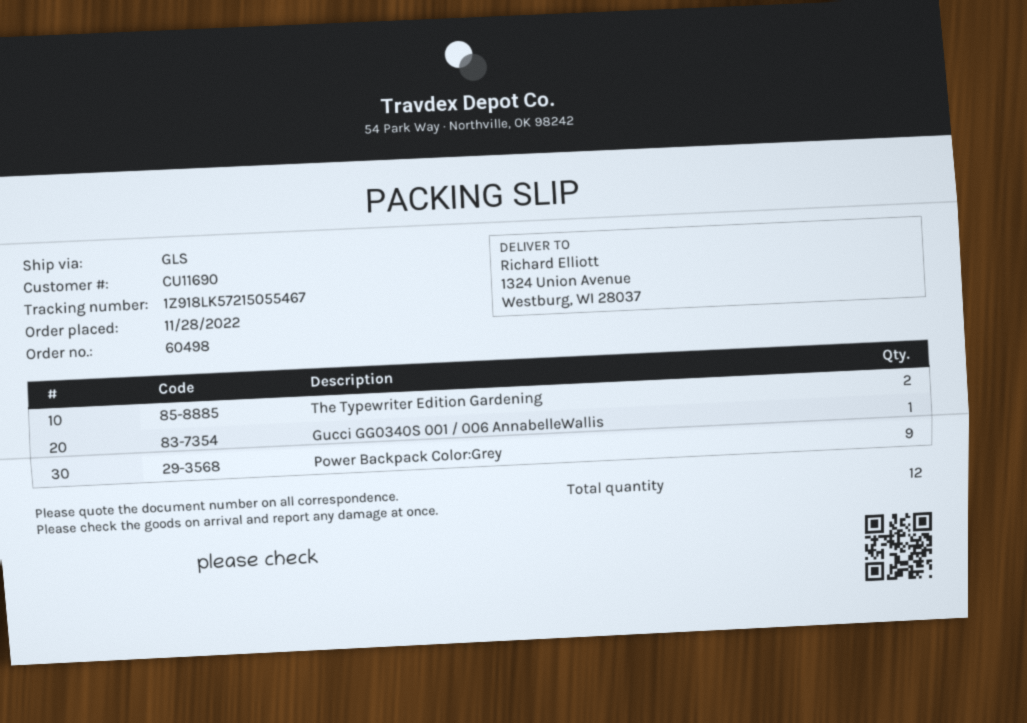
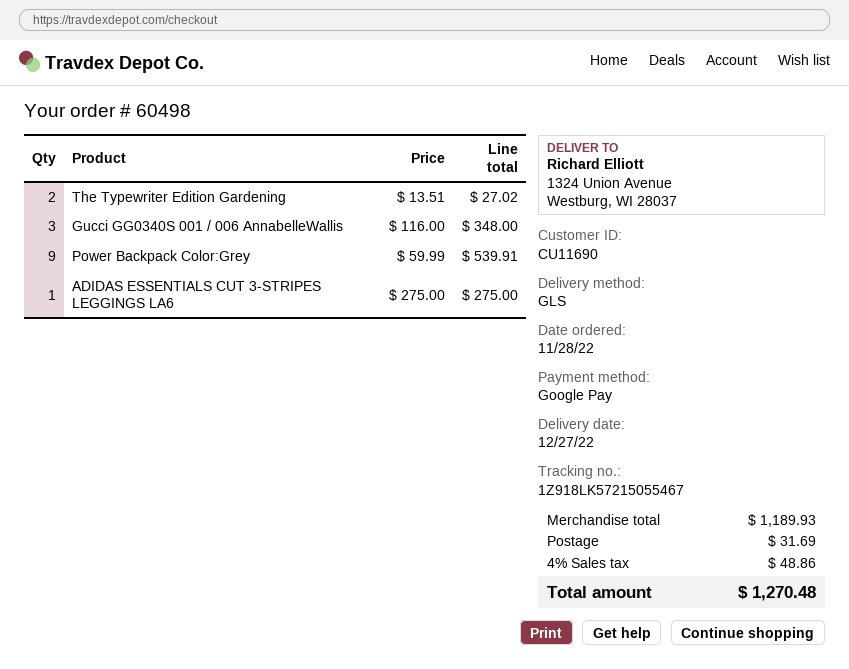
Gucci GG0340S 001 / 006 AnnabelleWallis: 1 -> 3
ADIDAS ESSENTIALS CUT 3-STRIPES LEGGINGS LA6: none -> 1

